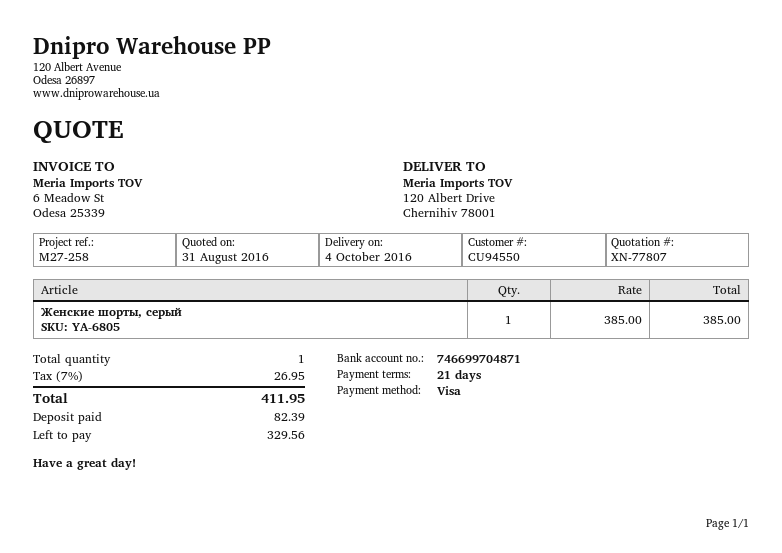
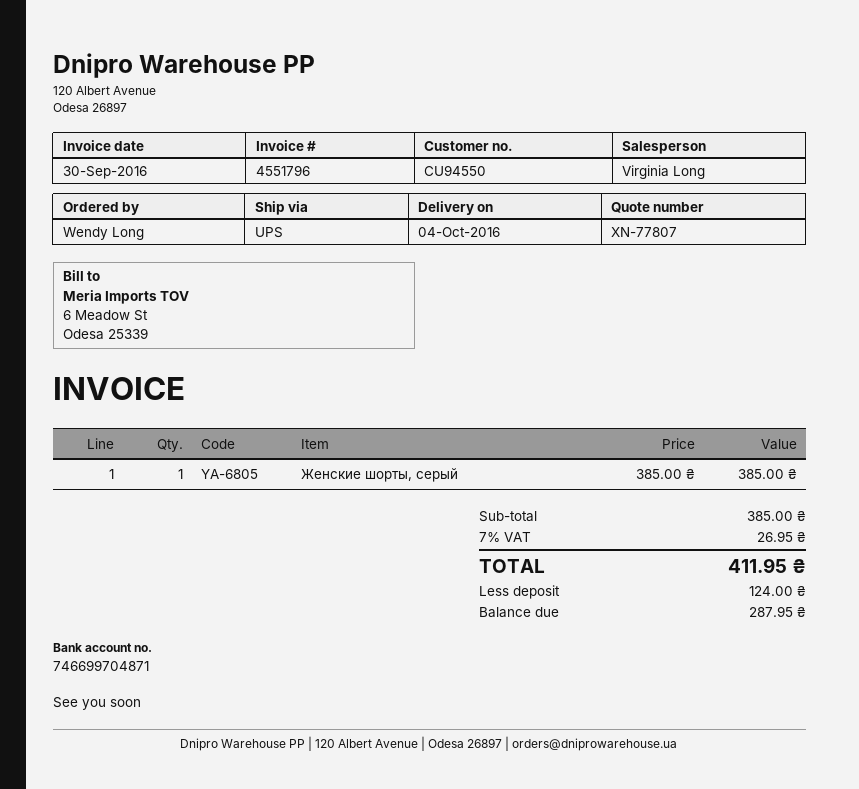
deposit: 82.39 -> 124.00
balance: 329.56 -> 287.95

